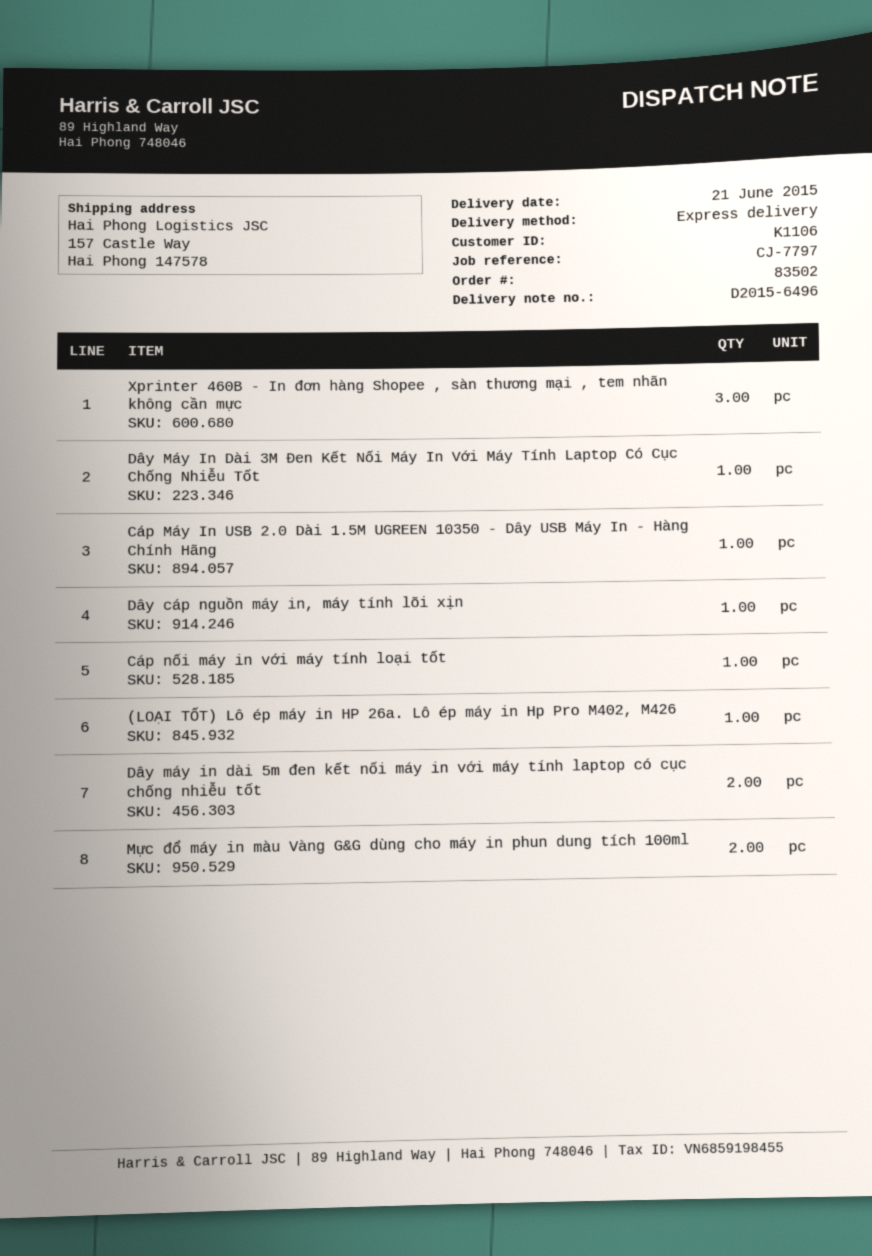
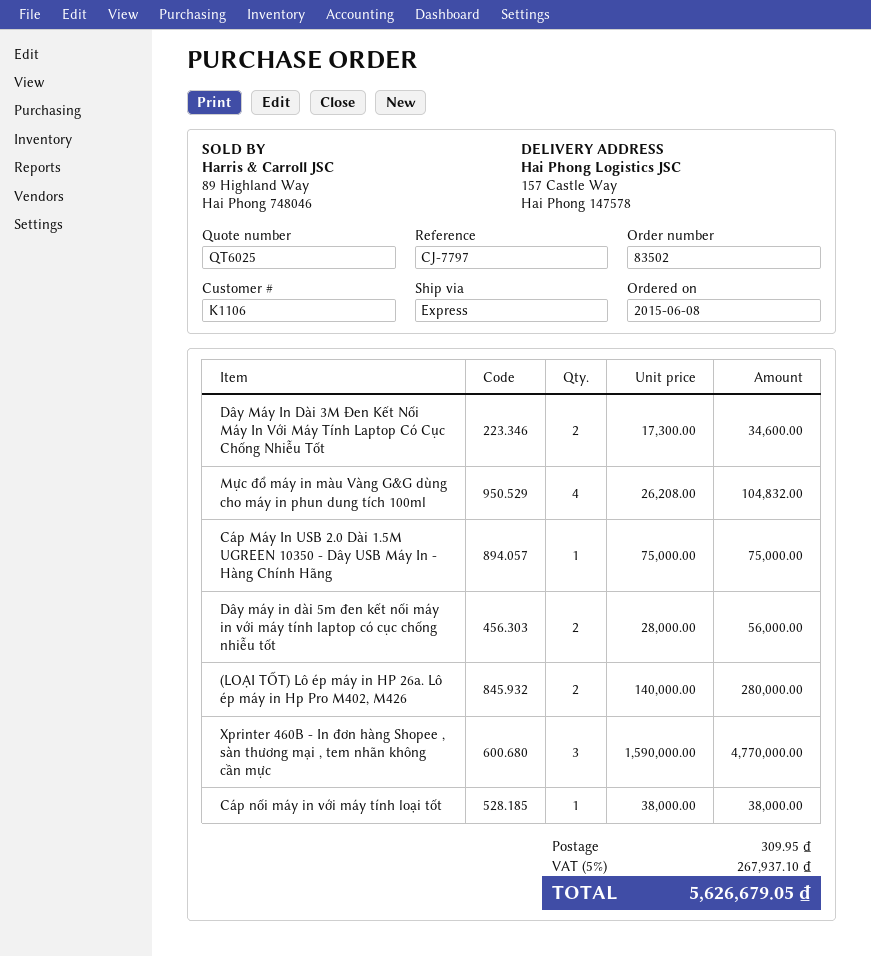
Dây Máy In Dài 3M Đen Kết Nối Máy In Với Máy Tính Laptop Có Cục Chống Nhiễu Tốt: 1 -> 2
Dây cáp nguồn máy in, máy tính lõi xịn: 1 -> none
(LOẠI TỐT) Lô ép máy in HP 26a. Lô ép máy in Hp Pro M402, M426: 1 -> 2
Mực đổ máy in màu Vàng G&G dùng cho máy in phun dung tích 100ml: 2 -> 4

